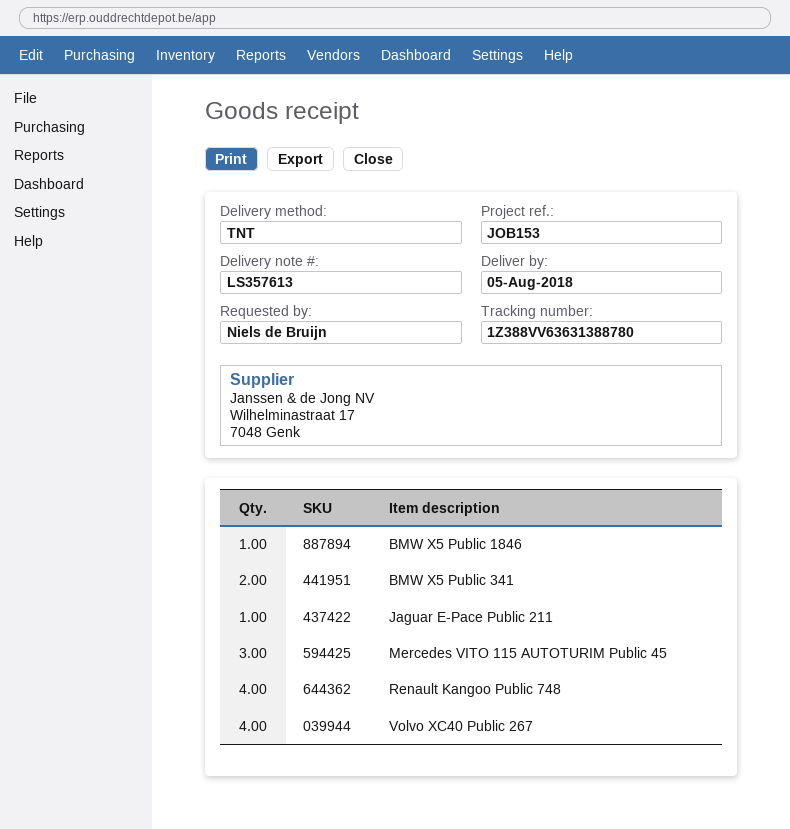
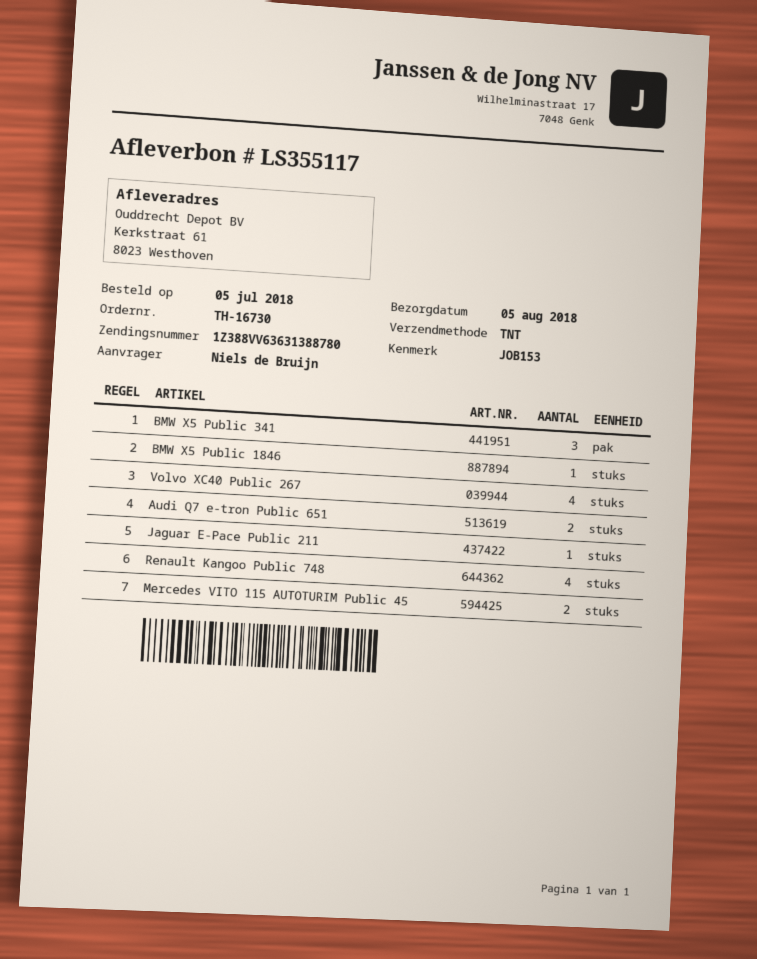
delivery note number: LS357613 -> LS355117
BMW X5 Public 341: 2 -> 3
Mercedes VITO 115 AUTOTURIM Public 45: 3 -> 2
Audi Q7 e-tron Public 651: none -> 2

